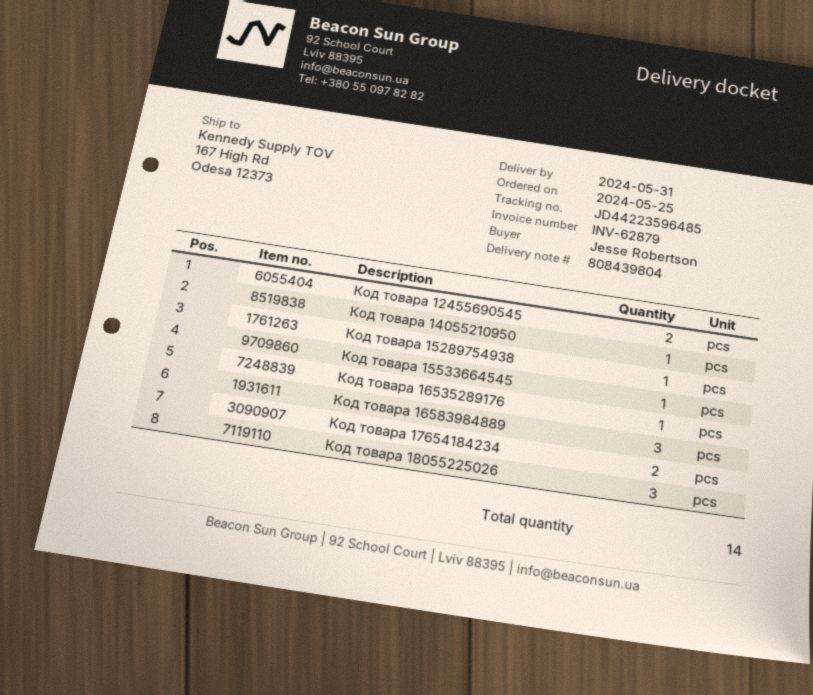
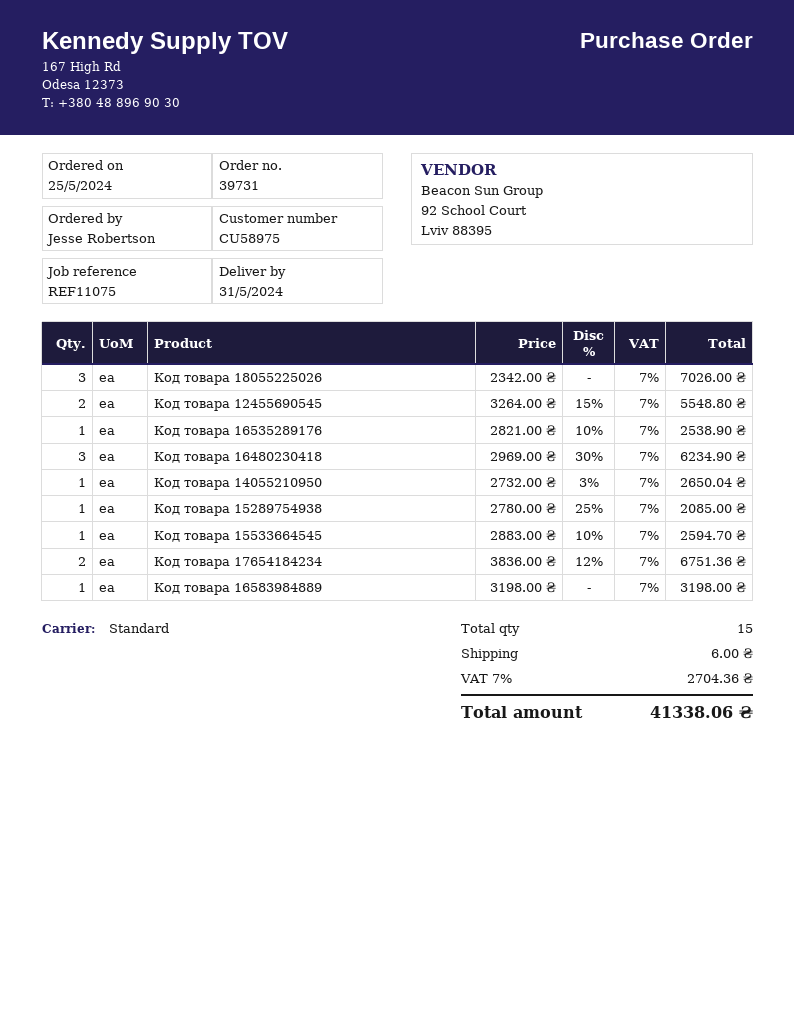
Код товара 16583984889: 3 -> 1
Код товара 16480230418: none -> 3
total quantity: 14 -> 15

